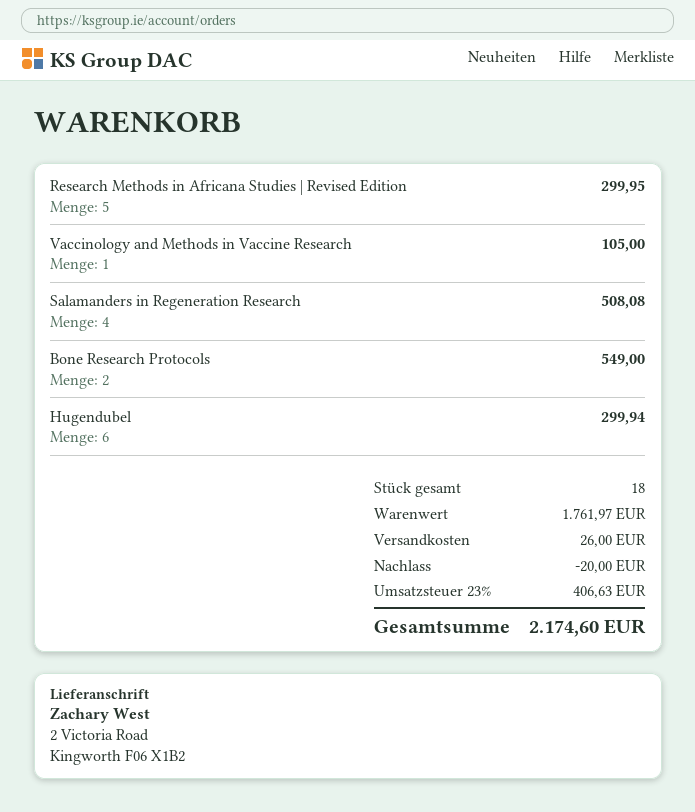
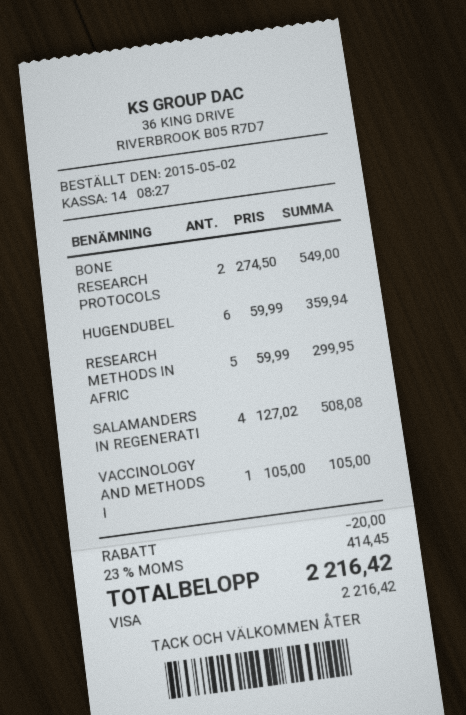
Hugendubel: 6 for 299.94 -> 6 for 359.94
shipping: 26.00 -> none
tax: 23% = 406.63 -> 23% = 414.45
total: 2174.60 -> 2216.42

